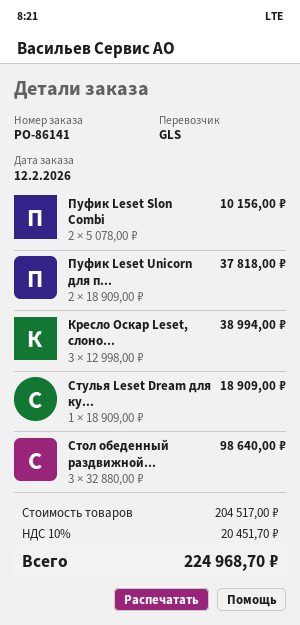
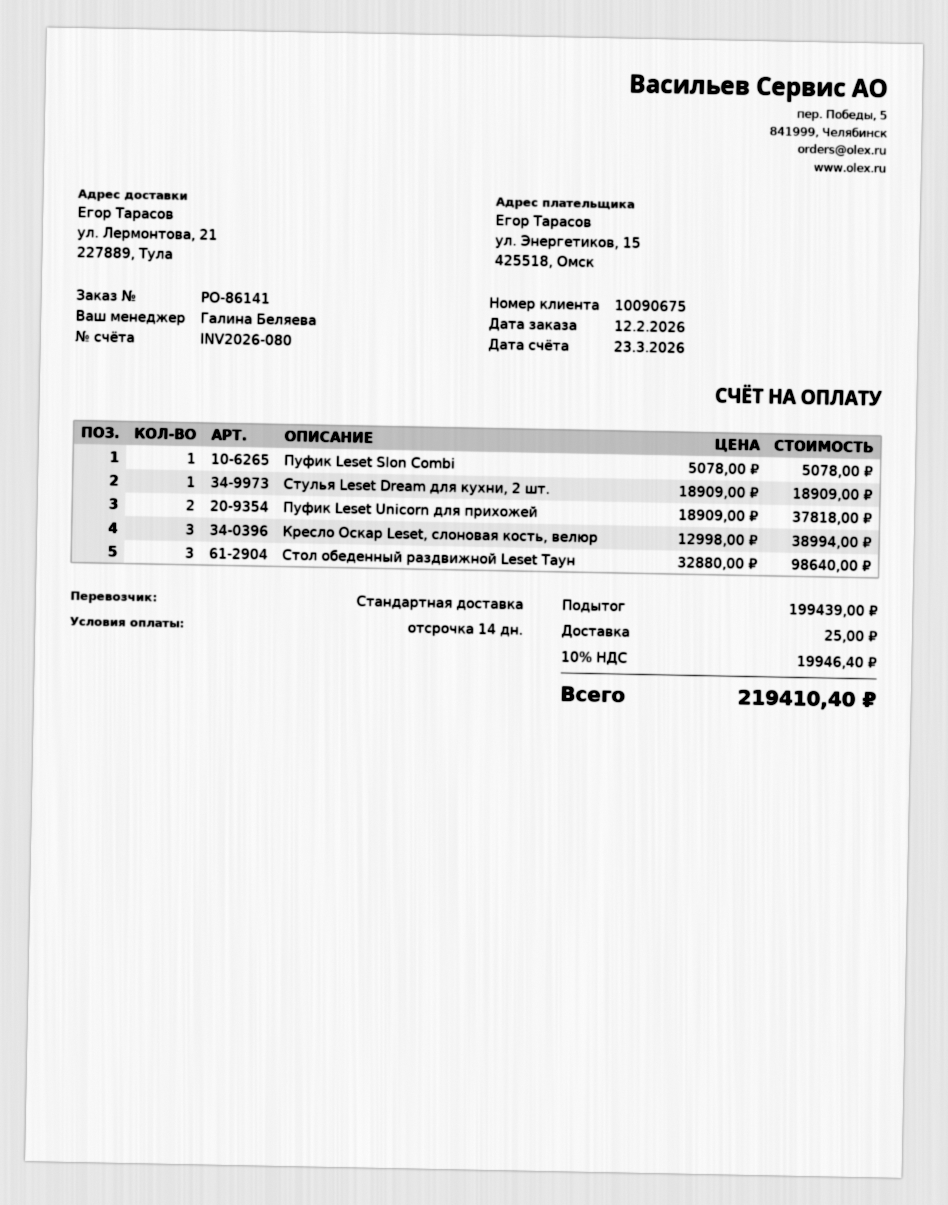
shipping method: GLS -> standard
Пуфик Leset Slon Combi: 2 x 5078.00 = 10156.00 -> 1 x 5078.00 = 5078.00
subtotal: 204517.00 -> 199439.00
shipping: none -> 25.00
tax: 10% = 20451.70 -> 10% = 19946.40
total: 224968.70 -> 219410.40

